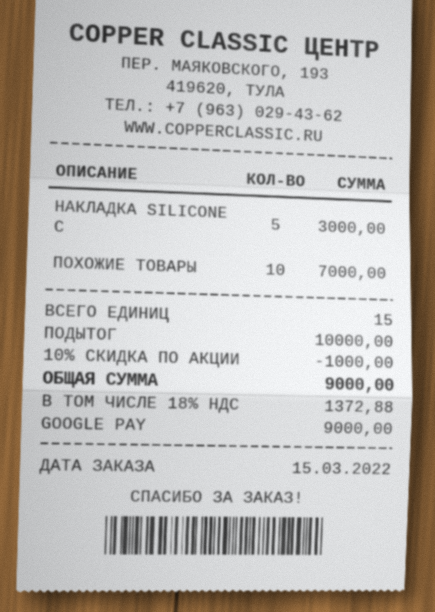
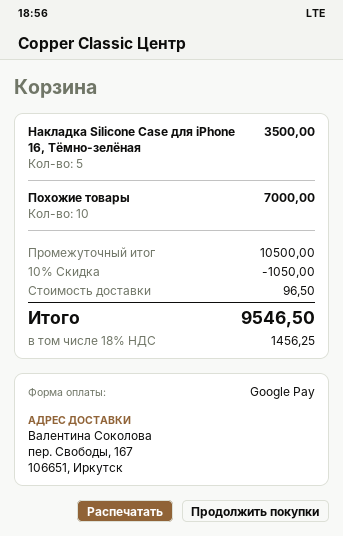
НАКЛАДКА SILICONE C: 5 for 3000.00 -> 5 for 3500.00
subtotal: 10000.00 -> 10500.00
discount: 10% = 1000.00 -> 10% = 1050.00
shipping: none -> 96.50
tax: 18% = 1372.88 -> 18% = 1456.25
total: 9000.00 -> 9546.50

